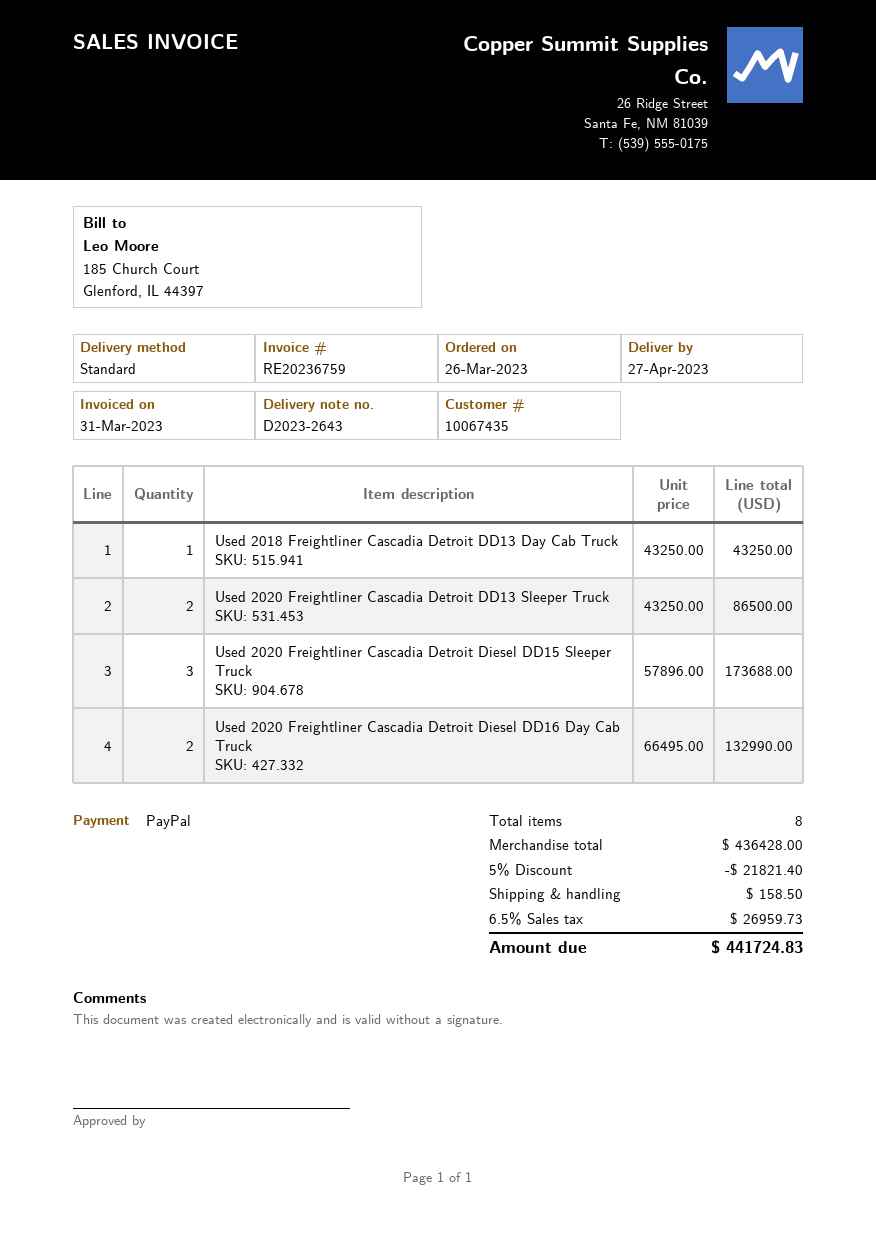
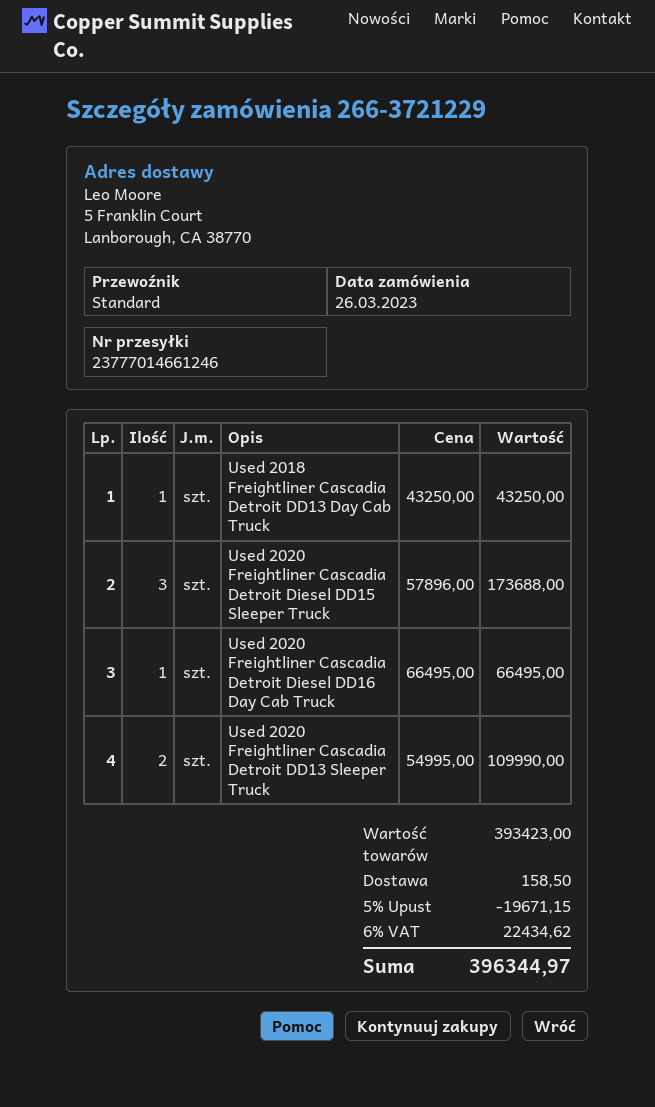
Used 2020 Freightliner Cascadia Detroit DD13 Sleeper Truck: 2 x 43250.00 = 86500.00 -> 2 x 54995.00 = 109990.00
Used 2020 Freightliner Cascadia Detroit Diesel DD16 Day Cab Truck: 2 x 66495.00 = 132990.00 -> 1 x 66495.00 = 66495.00
subtotal: 436428.00 -> 393423.00
discount: 5% = 21821.40 -> 5% = 19671.15
tax: 6.5% = 26959.73 -> 6% = 22434.62
total: 441724.83 -> 396344.97

